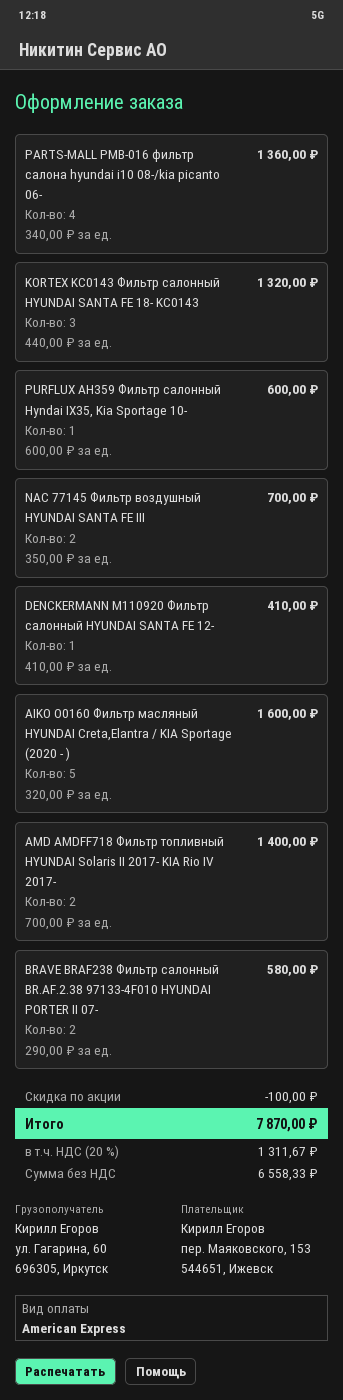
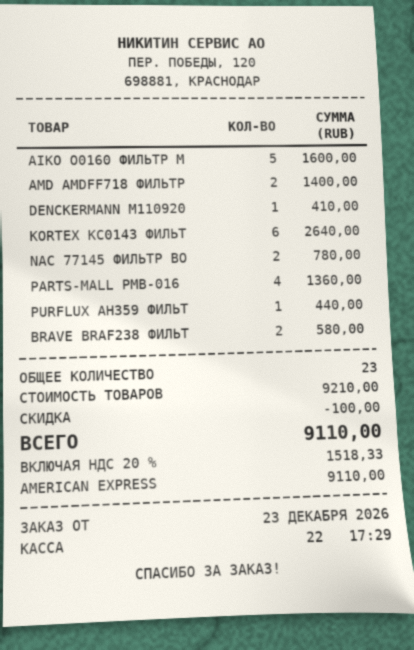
KORTEX KC0143 Фильтр салонный HYUNDAI SANTA FE 18- KC0143: 3 for 1320.00 -> 6 for 2640.00
PURFLUX AH359 Фильтр салонный Hyndai IX35, Kia Sportage 10-: 1 for 600.00 -> 1 for 440.00
NAC 77145 Фильтр воздушный HYUNDAI SANTA FE III: 2 for 700.00 -> 2 for 780.00
tax: 20% = 1311.67 -> 20% = 1518.33
total: 7870.00 -> 9110.00

